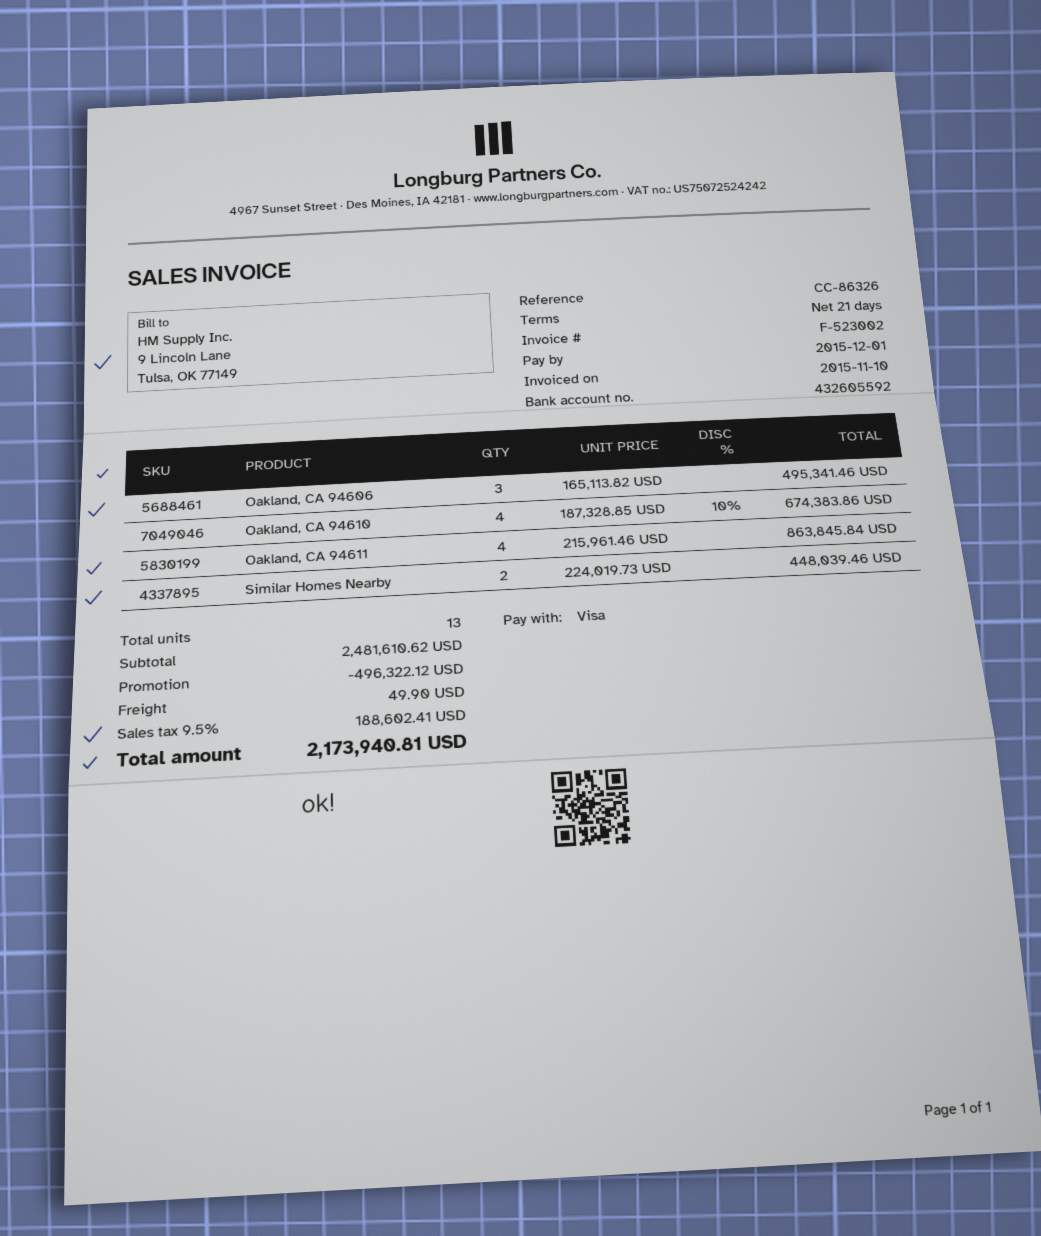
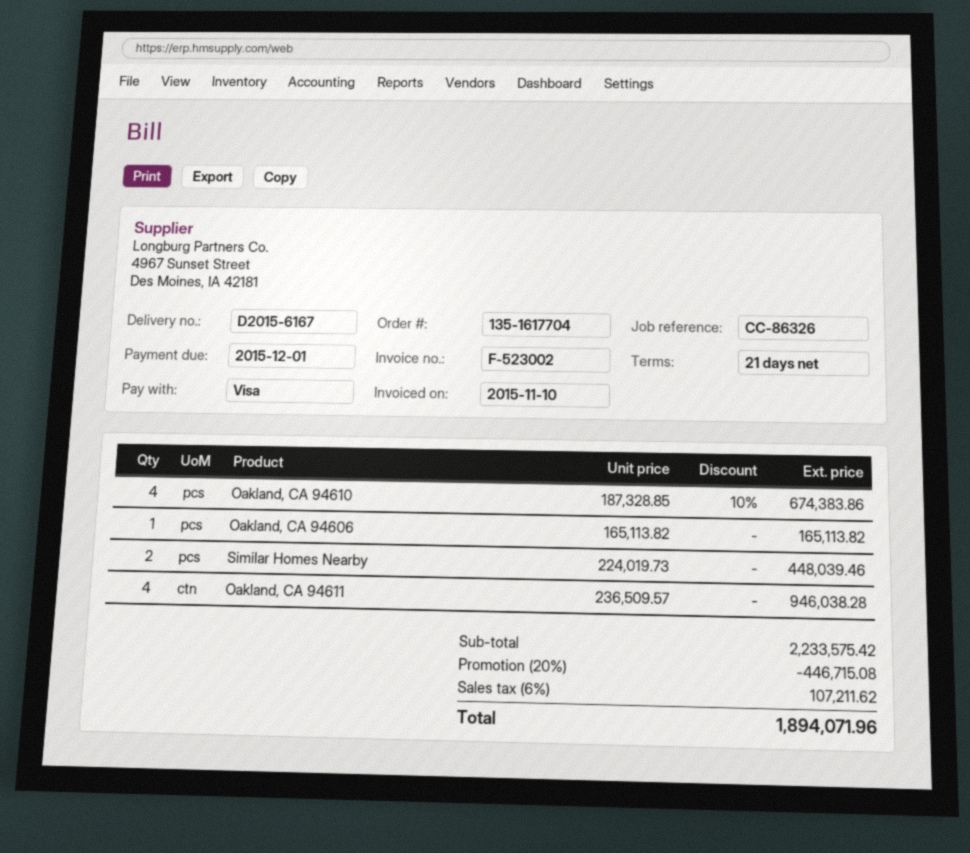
Oakland, CA 94606: 3 x 165113.82 = 495341.46 -> 1 x 165113.82 = 165113.82
Oakland, CA 94611: 4 x 215961.46 = 863845.84 -> 4 x 236509.57 = 946038.28
subtotal: 2481610.62 -> 2233575.42
discount: 496322.12 -> 446715.08
shipping: 49.90 -> none
tax: 9.5% = 188602.41 -> 6% = 107211.62
total: 2173940.81 -> 1894071.96

